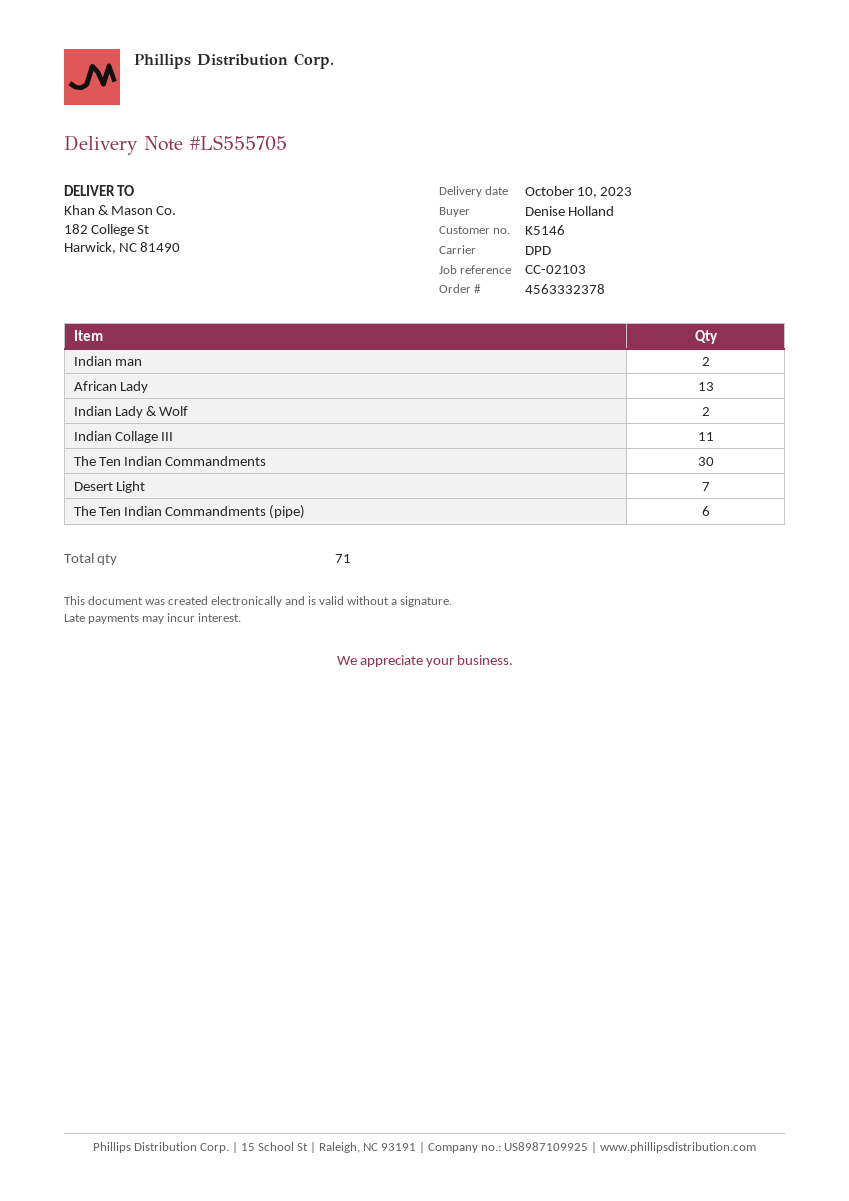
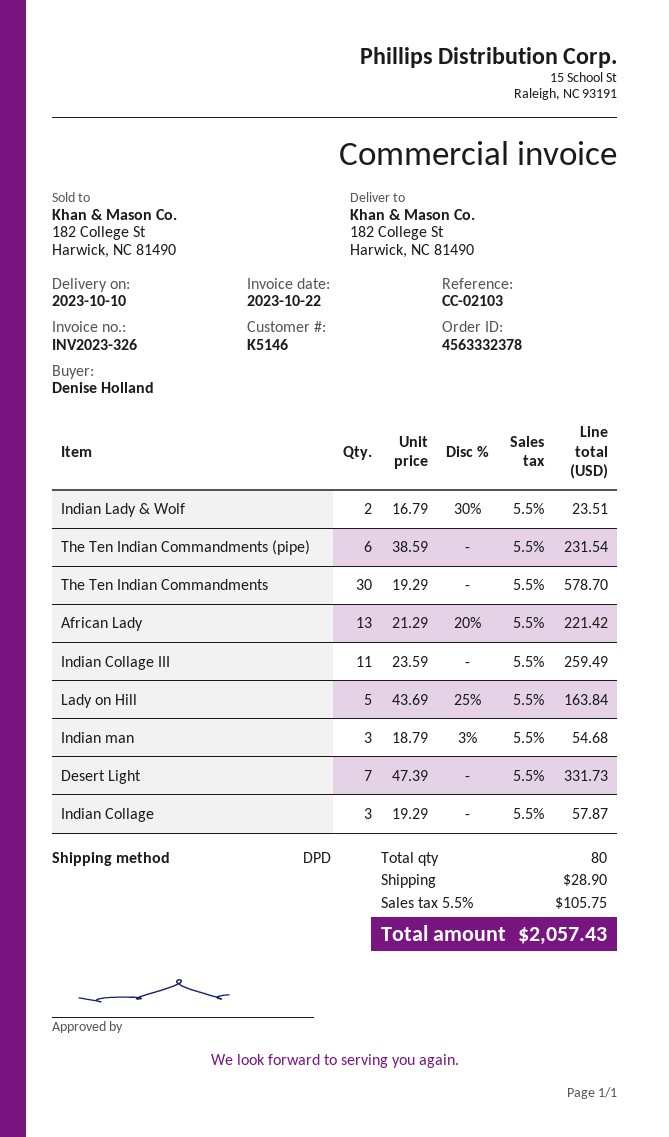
Indian man: 2 -> 3
Lady on Hill: none -> 5
Indian Collage: none -> 3
total quantity: 71 -> 80

